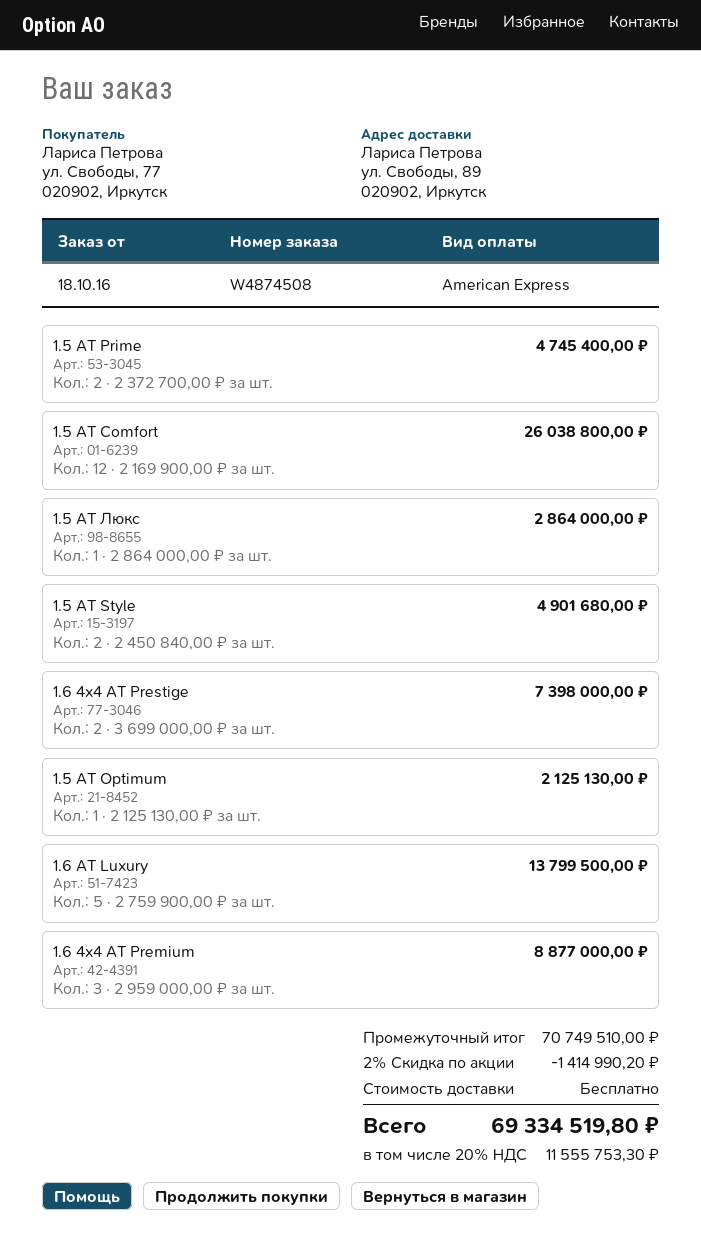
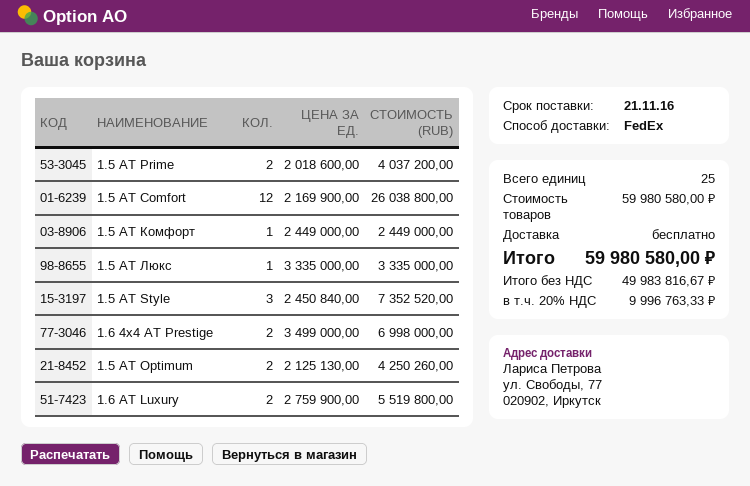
ship to: ул. Свободы, 89, 020902, Иркутск -> ул. Свободы, 77, 020902, Иркутск
1.5 AT Prime: 2 x 2372700.00 = 4745400.00 -> 2 x 2018600.00 = 4037200.00
1.5 AT Люкс: 1 x 2864000.00 = 2864000.00 -> 1 x 3335000.00 = 3335000.00
1.5 AT Style: 2 x 2450840.00 = 4901680.00 -> 3 x 2450840.00 = 7352520.00
1.6 4x4 AT Prestige: 2 x 3699000.00 = 7398000.00 -> 2 x 3499000.00 = 6998000.00
1.5 AT Optimum: 1 x 2125130.00 = 2125130.00 -> 2 x 2125130.00 = 4250260.00
1.6 AT Luxury: 5 x 2759900.00 = 13799500.00 -> 2 x 2759900.00 = 5519800.00
1.6 4x4 AT Premium: 3 x 2959000.00 = 8877000.00 -> none
1.5 AT Комфорт: none -> 1 x 2449000.00 = 2449000.00
subtotal: 70749510.00 -> 59980580.00
discount: 2% = 1414990.20 -> none
tax: 20% = 11555753.30 -> 20% = 9996763.33
total: 69334519.80 -> 59980580.00

